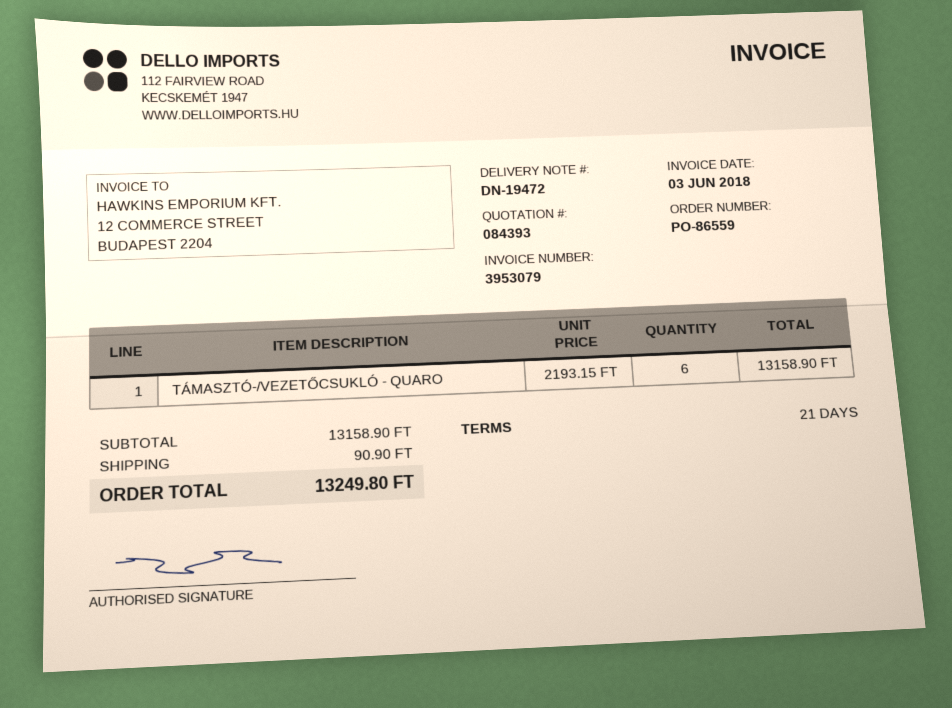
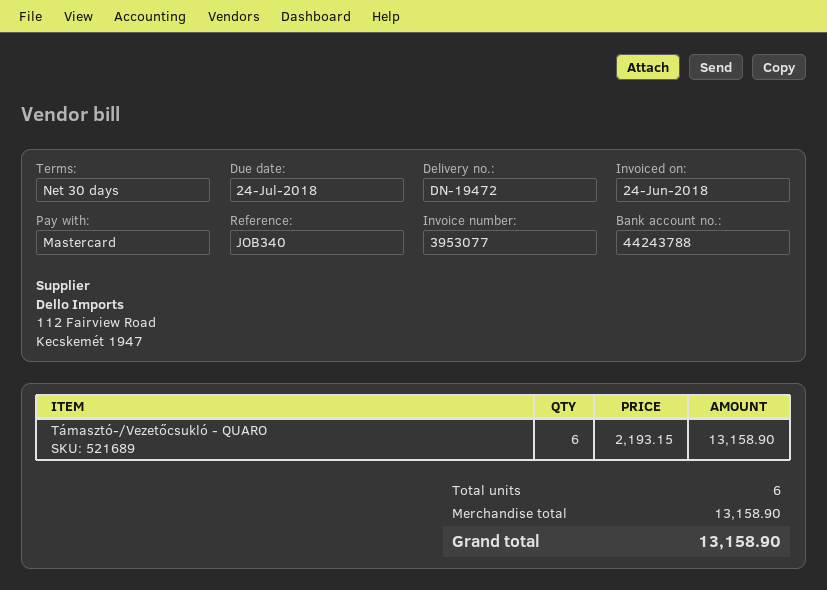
invoice number: 3953079 -> 3953077
invoice date: 2018-06-03 -> 2018-06-24
payment terms: 21 days -> 30 days
shipping: 90.90 -> none
total: 13249.80 -> 13158.90

